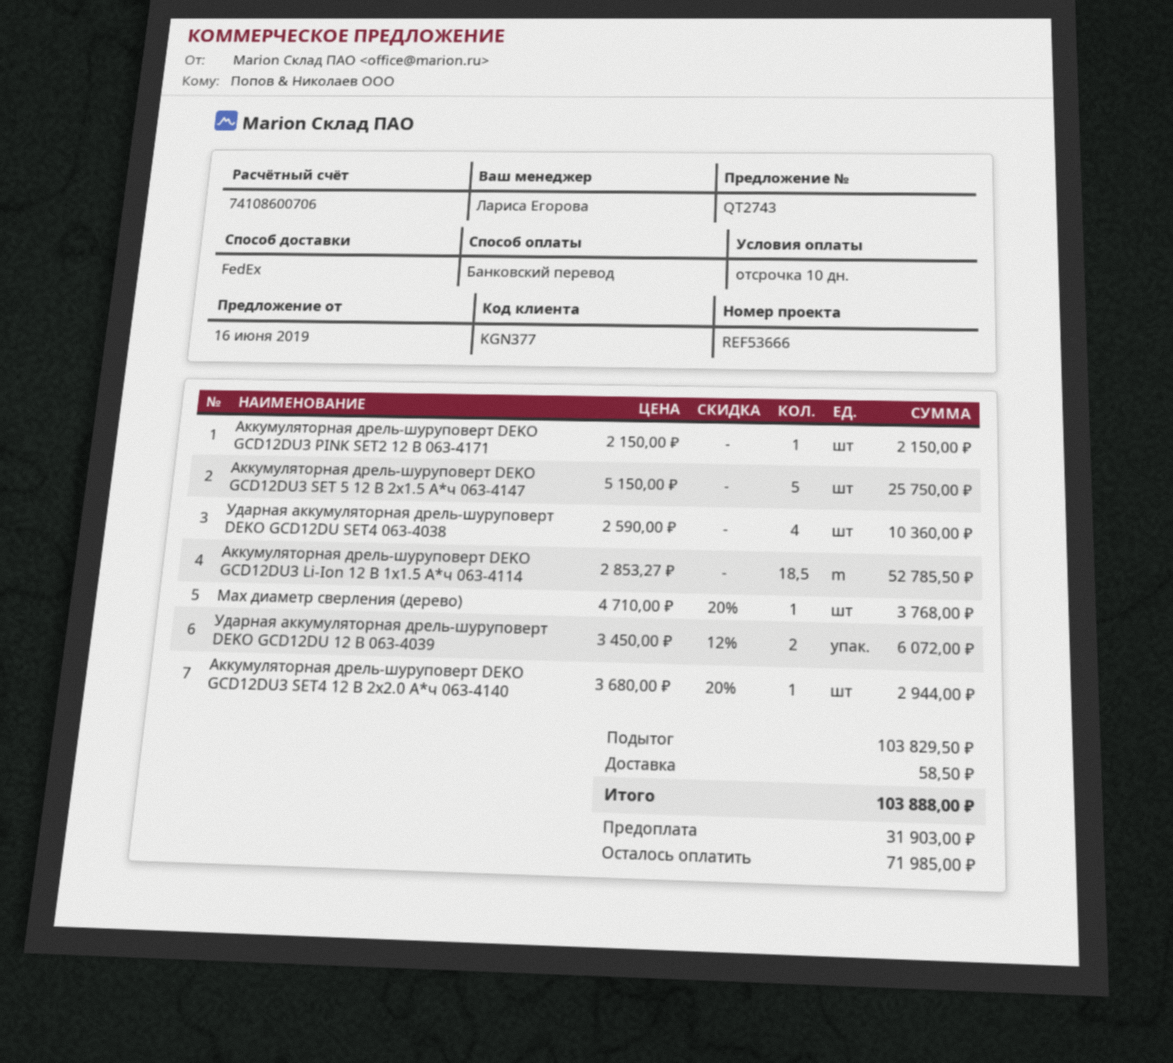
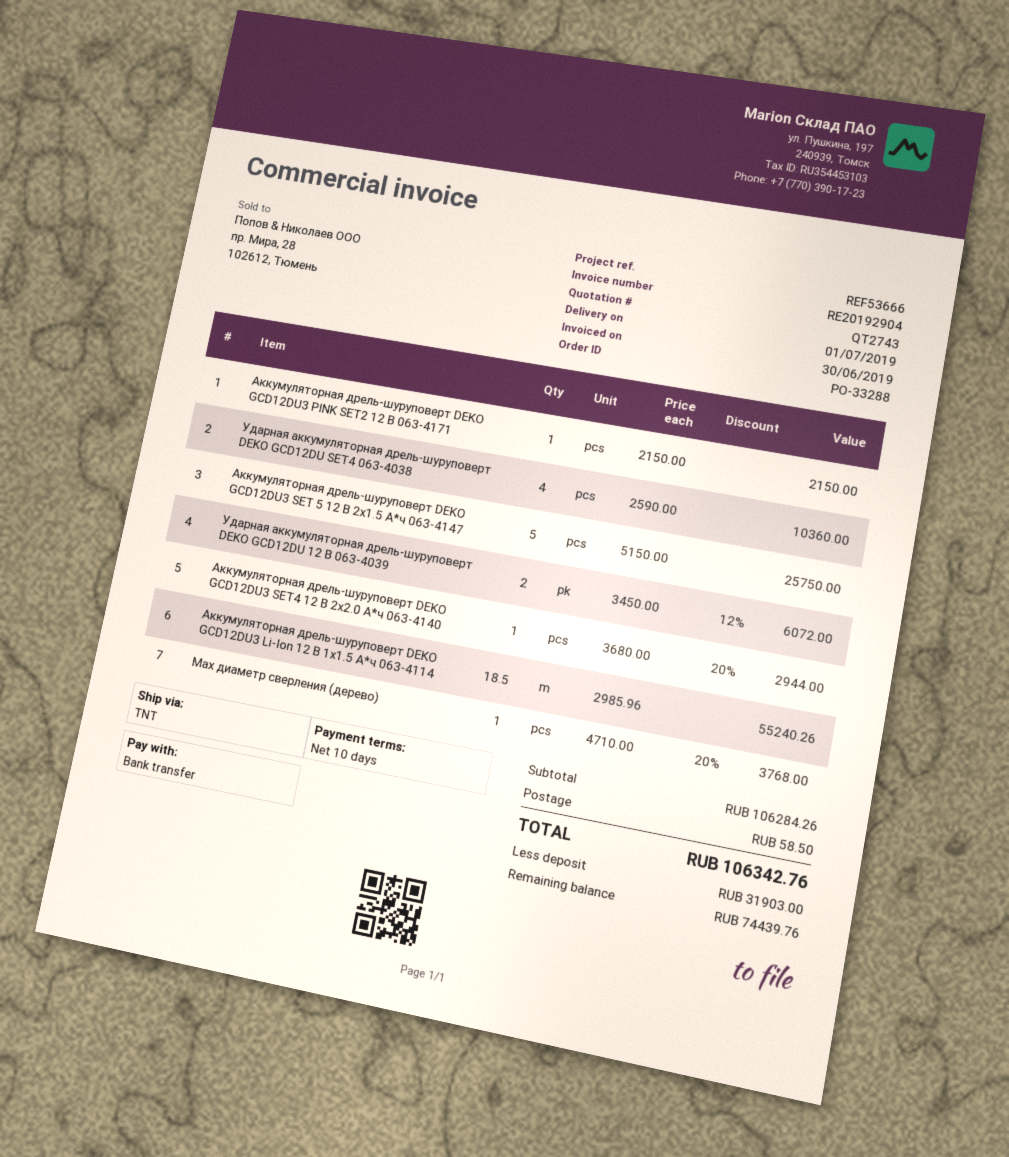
shipping method: FedEx -> TNT
Аккумуляторная дрель-шуруповерт DEKO GCD12DU3 Li-Ion 12 В 1х1.5 А*ч 063-4114: 18.5 x 2853.27 = 52785.50 -> 18.5 x 2985.96 = 55240.26
subtotal: 103829.50 -> 106284.26
total: 103888.00 -> 106342.76
balance: 71985.00 -> 74439.76

